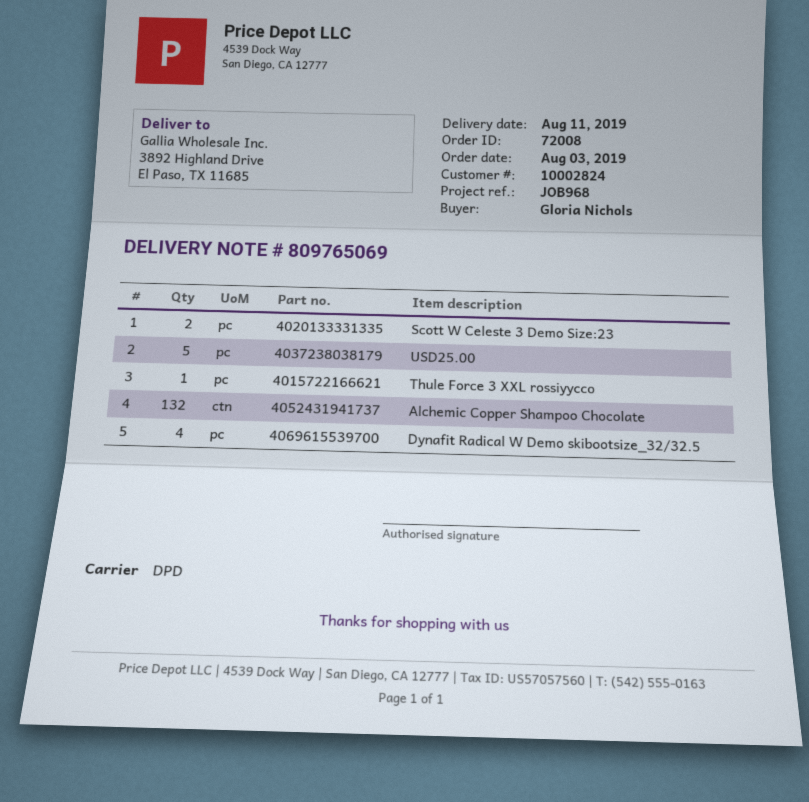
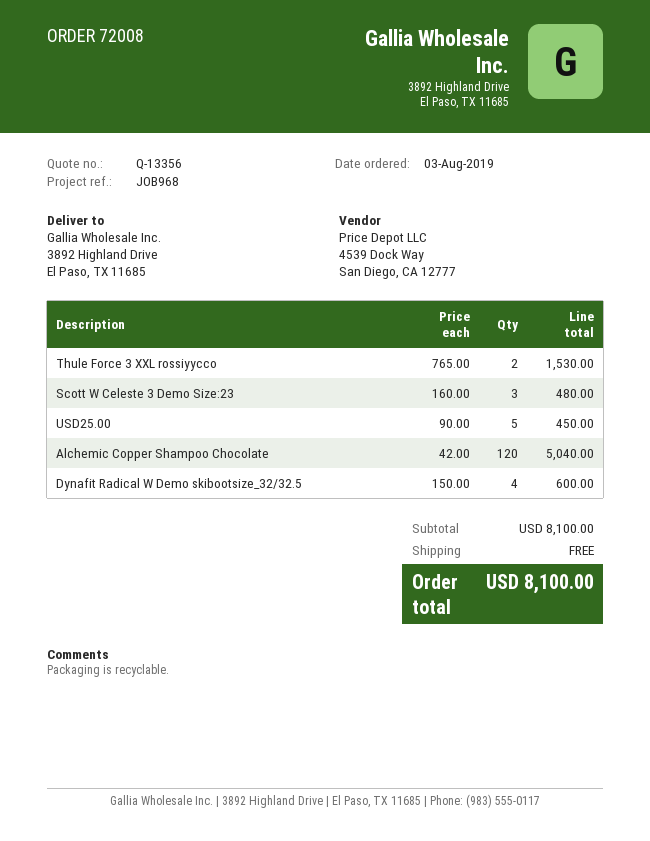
Scott W Celeste 3 Demo Size:23: 2 -> 3
Thule Force 3 XXL rossiyycco: 1 -> 2
Alchemic Copper Shampoo Chocolate: 132 -> 120

